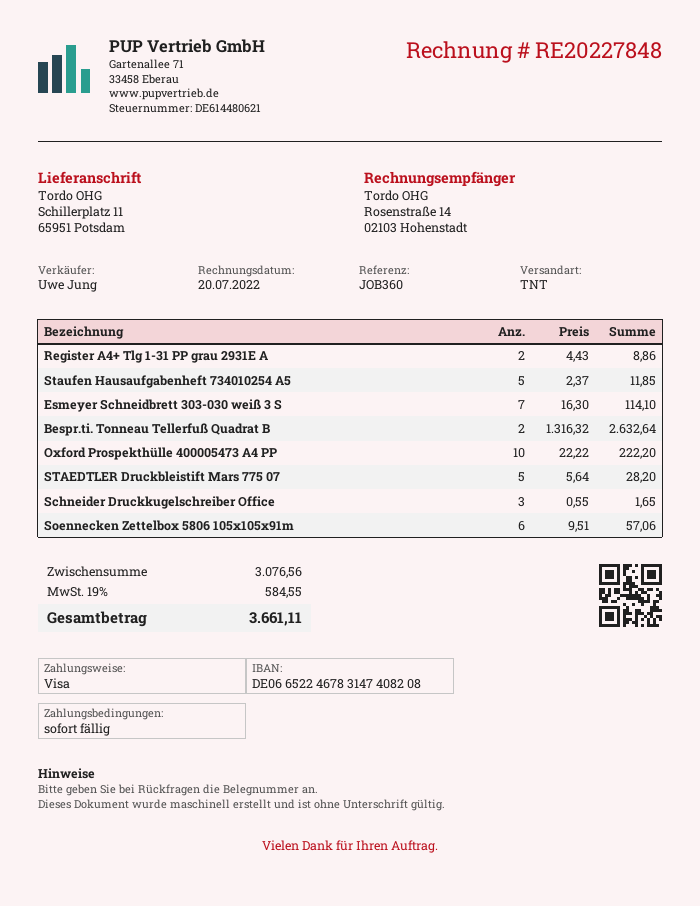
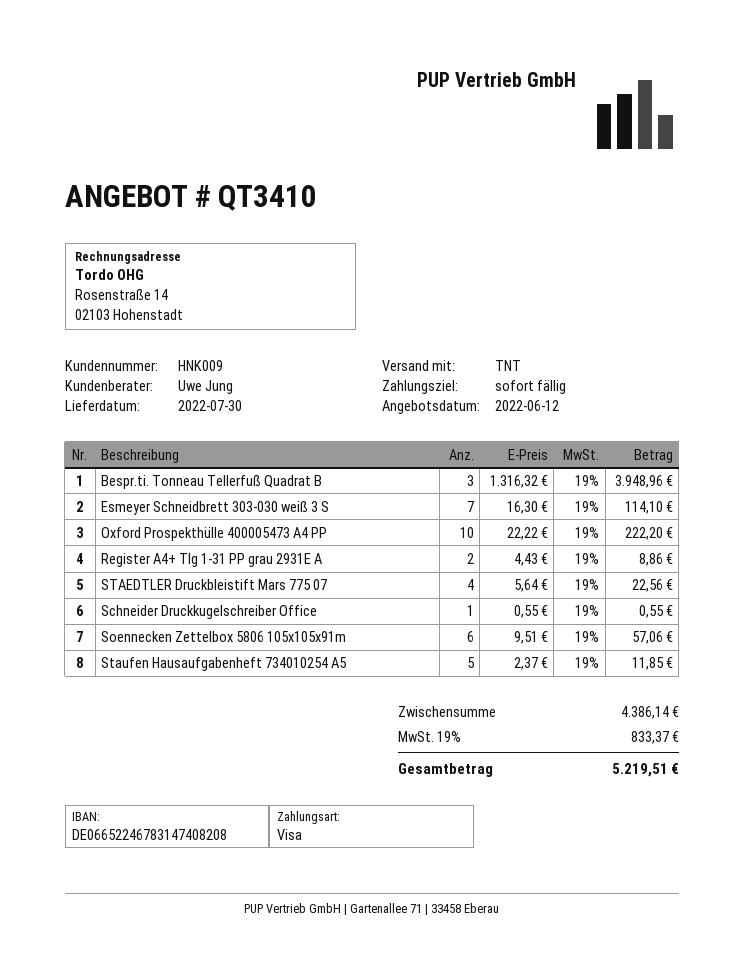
Bespr.ti. Tonneau Tellerfuß Quadrat B: 2 x 1316.32 = 2632.64 -> 3 x 1316.32 = 3948.96
STAEDTLER Druckbleistift Mars 775 07: 5 x 5.64 = 28.20 -> 4 x 5.64 = 22.56
Schneider Druckkugelschreiber Office: 3 x 0.55 = 1.65 -> 1 x 0.55 = 0.55
subtotal: 3076.56 -> 4386.14
tax: 19% = 584.55 -> 19% = 833.37
total: 3661.11 -> 5219.51

